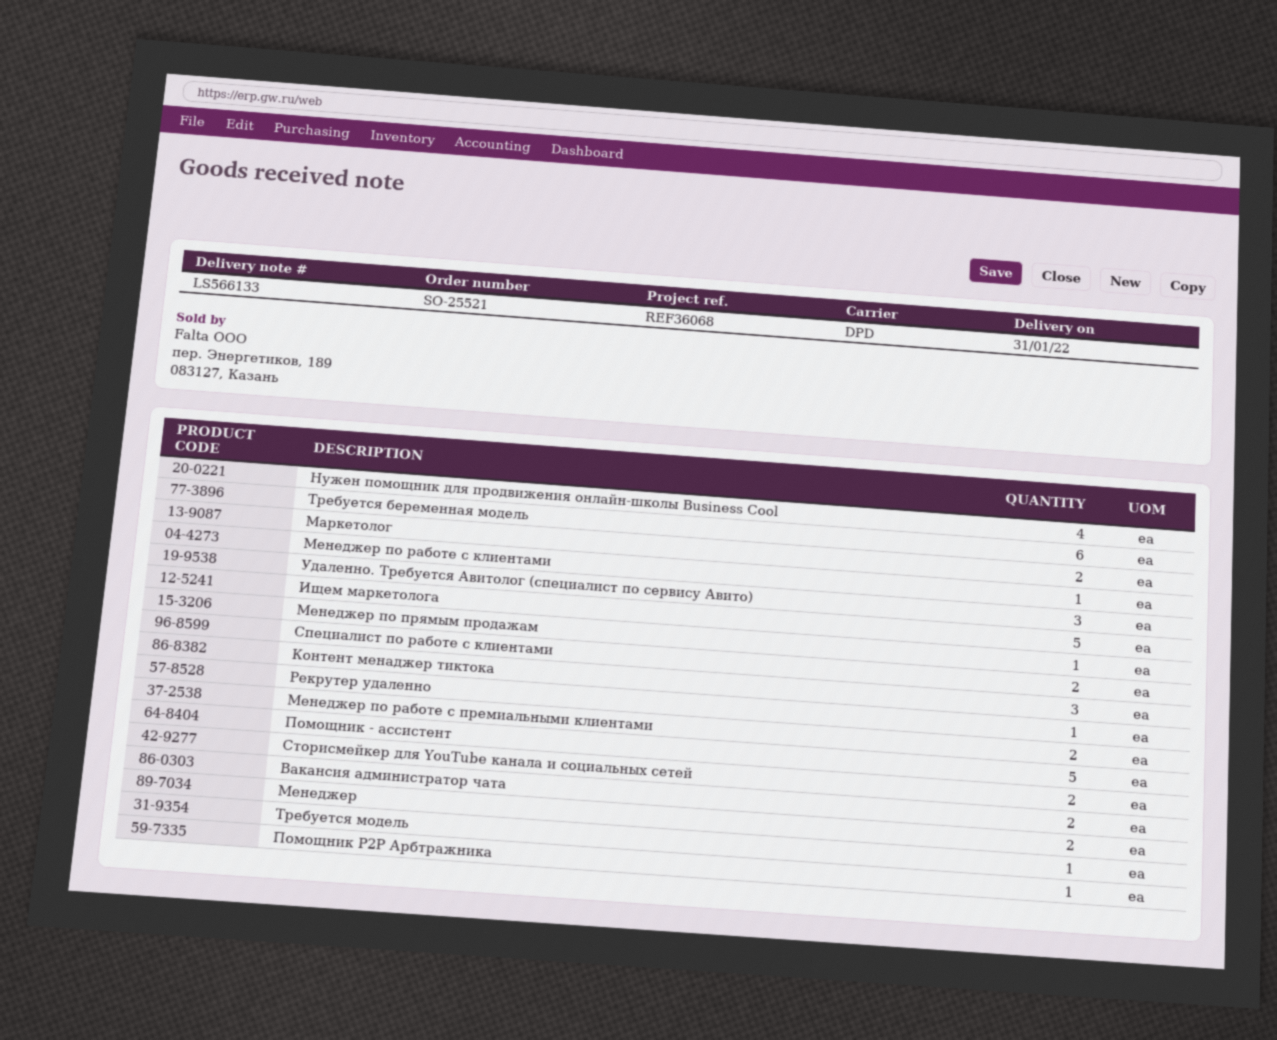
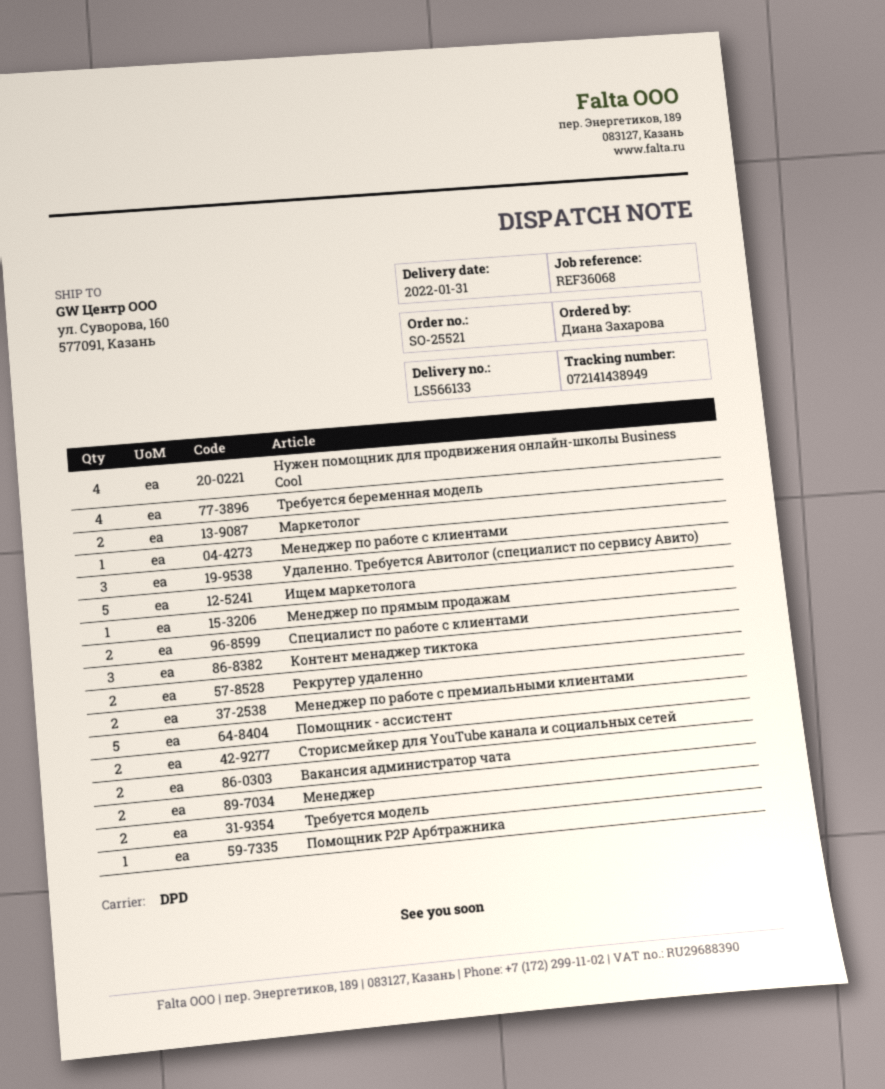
Требуется беременная модель: 6 -> 4
Рекрутер удаленно: 1 -> 2
Требуется модель: 1 -> 2

